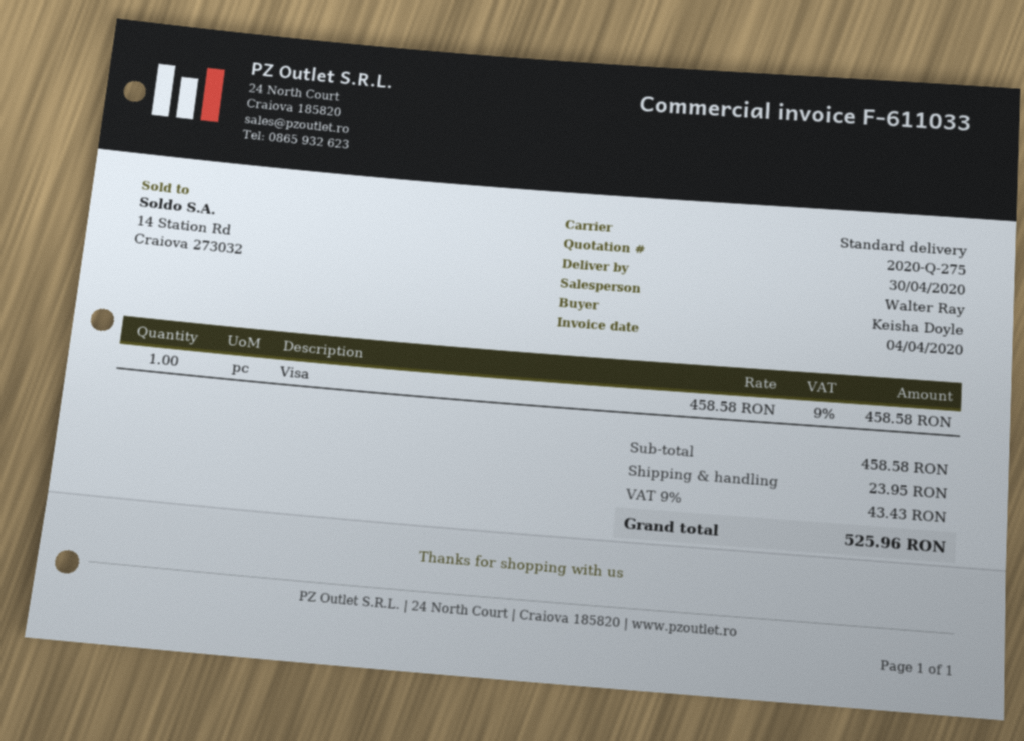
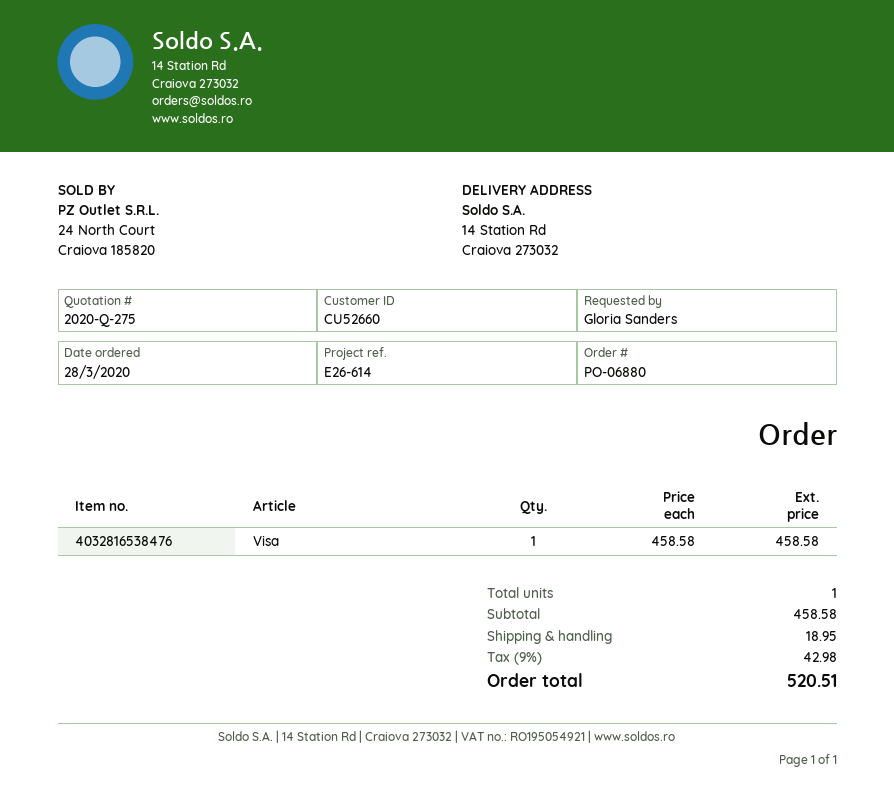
ordered by: Keisha Doyle -> Gloria Sanders
shipping: 23.95 -> 18.95
tax: 9% = 43.43 -> 9% = 42.98
total: 525.96 -> 520.51

